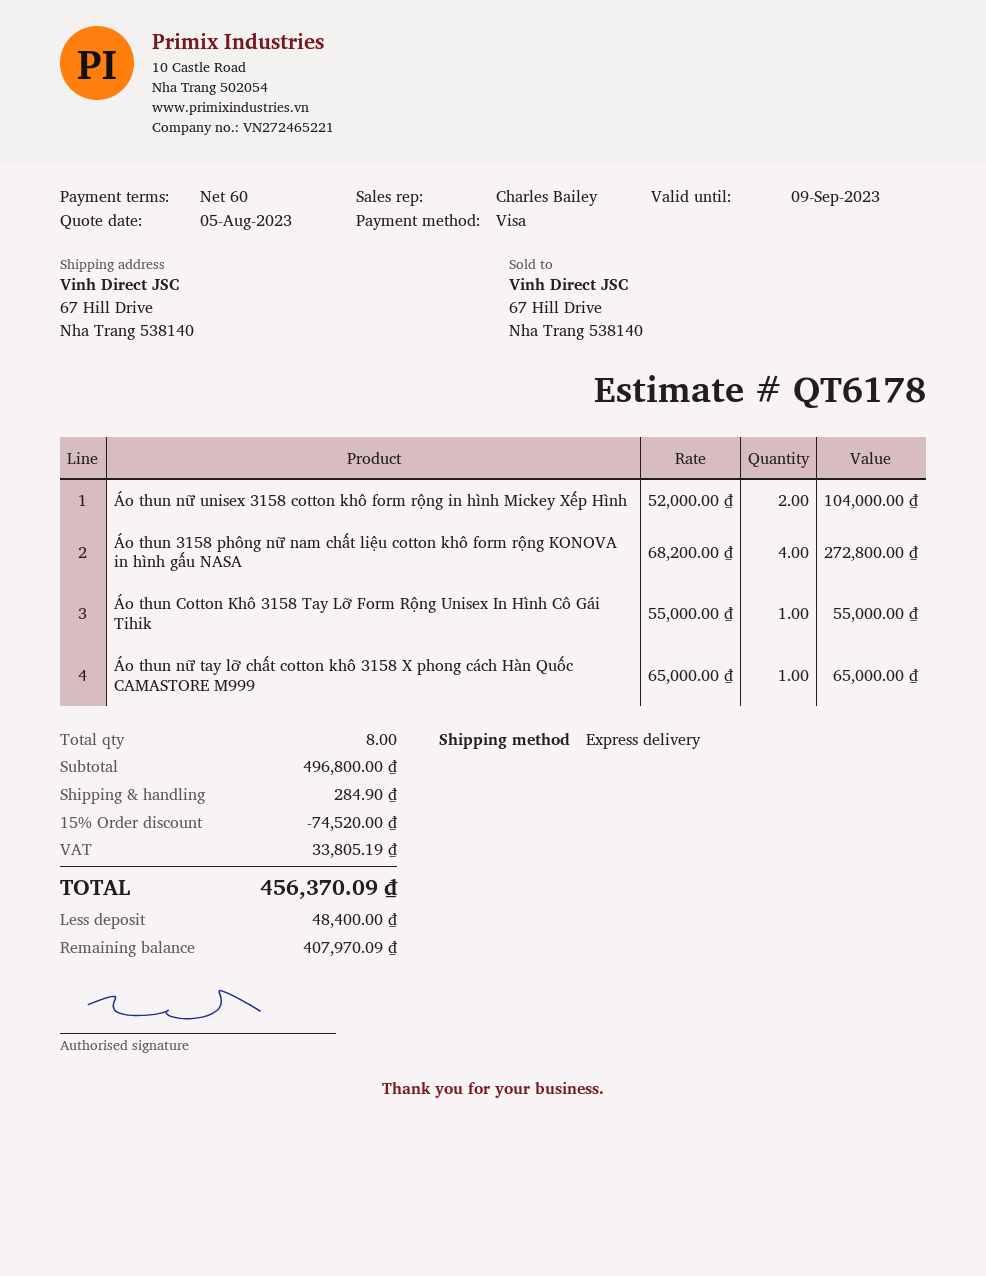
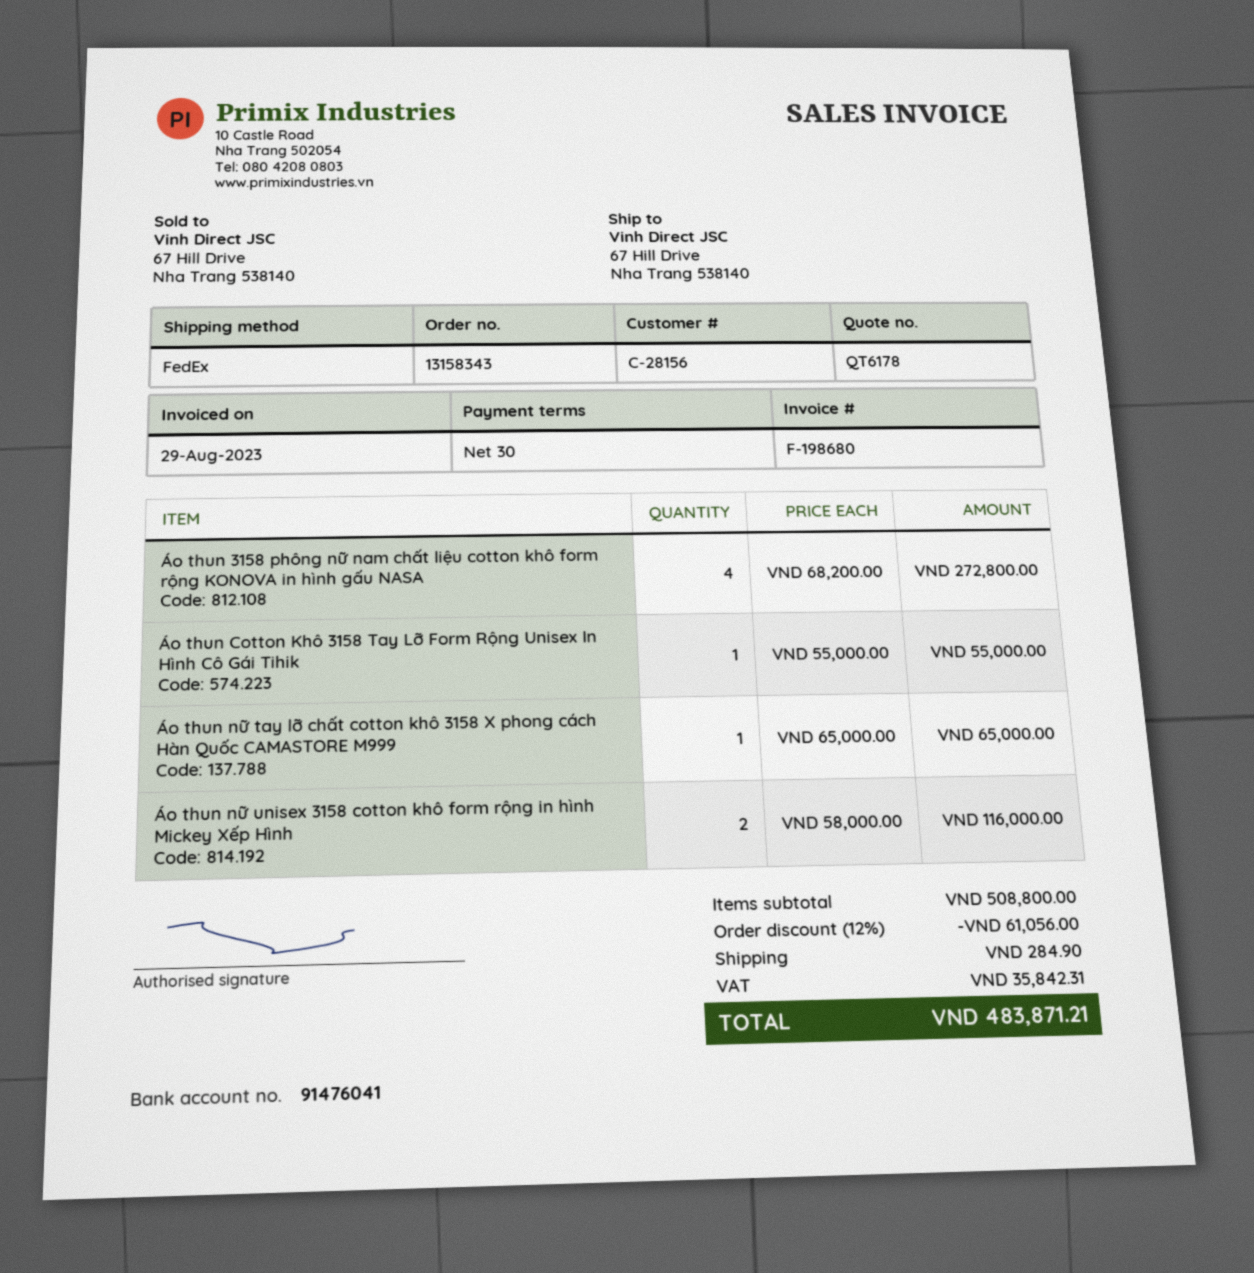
payment terms: 60 days -> 30 days
shipping method: express -> FedEx
Áo thun nữ unisex 3158 cotton khô form rộng in hình Mickey Xếp Hình: 2 x 52000.00 = 104000.00 -> 2 x 58000.00 = 116000.00
subtotal: 496800.00 -> 508800.00
discount: 15% = 74520.00 -> 12% = 61056.00
tax: 33805.19 -> 35842.31
total: 456370.09 -> 483871.21

